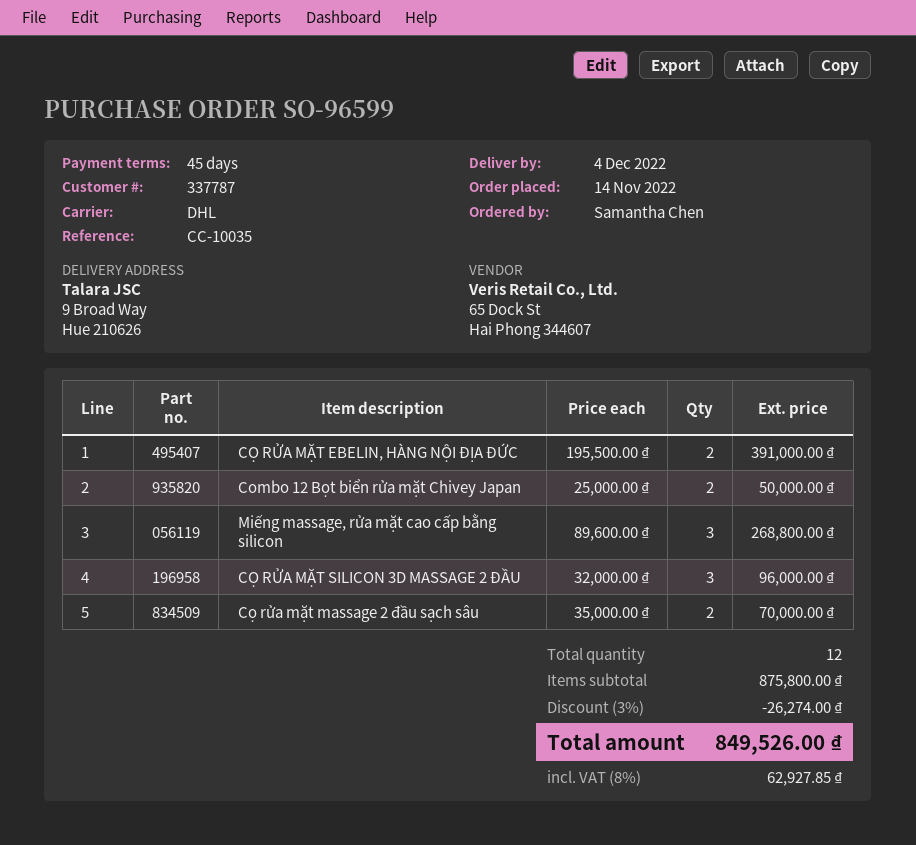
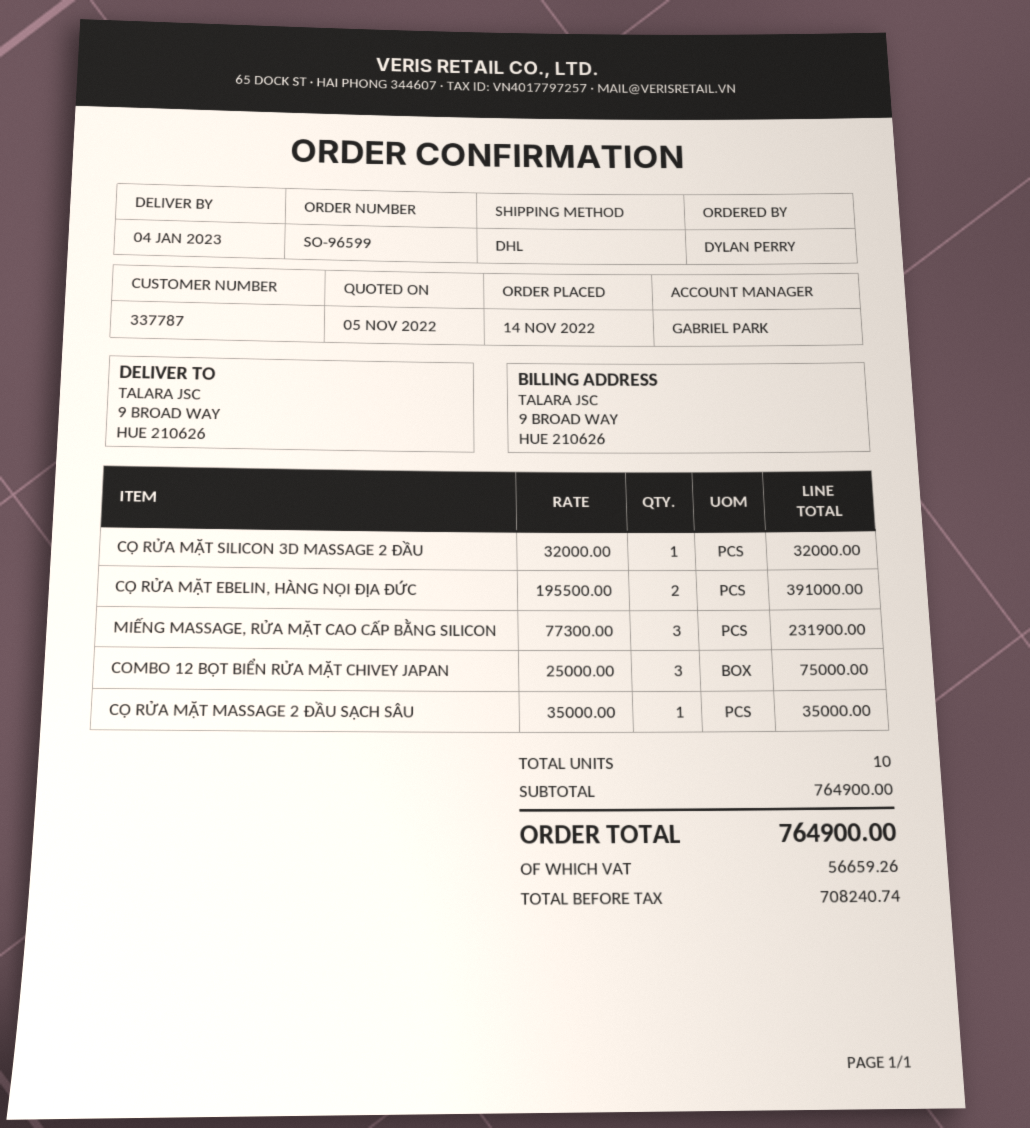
delivery date: 2022-12-04 -> 2023-01-04
ordered by: Samantha Chen -> DYLAN PERRY
Combo 12 Bọt biển rửa mặt Chivey Japan: 2 x 25000.00 = 50000.00 -> 3 x 25000.00 = 75000.00
Miếng massage, rửa mặt cao cấp bằng silicon: 3 x 89600.00 = 268800.00 -> 3 x 77300.00 = 231900.00
CỌ RỬA MẶT SILICON 3D MASSAGE 2 ĐẦU: 3 x 32000.00 = 96000.00 -> 1 x 32000.00 = 32000.00
Cọ rửa mặt massage 2 đầu sạch sâu: 2 x 35000.00 = 70000.00 -> 1 x 35000.00 = 35000.00
total quantity: 12 -> 10
subtotal: 875800.00 -> 764900.00
discount: 3% = 26274.00 -> none
tax: 62927.85 -> 56659.26
total: 849526.00 -> 764900.00

